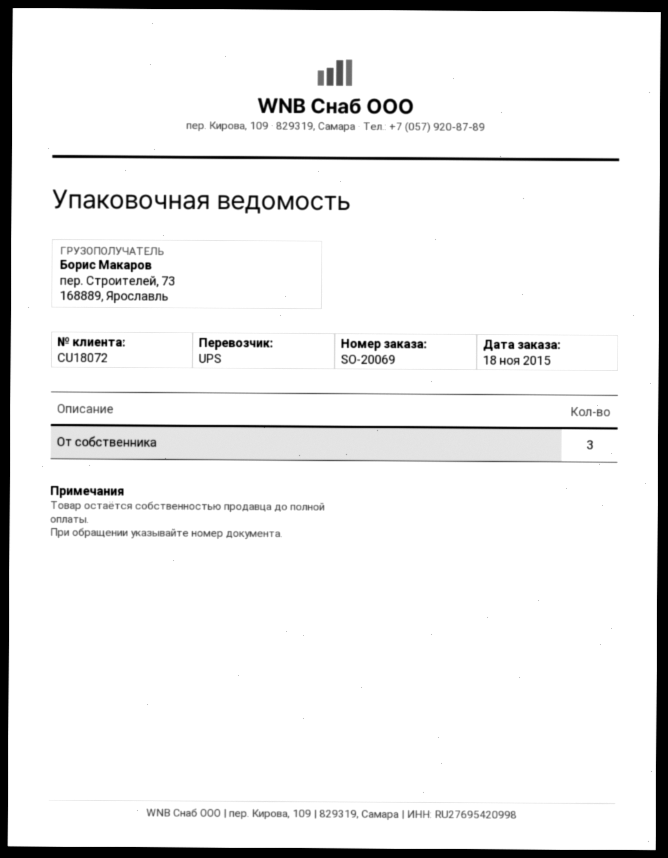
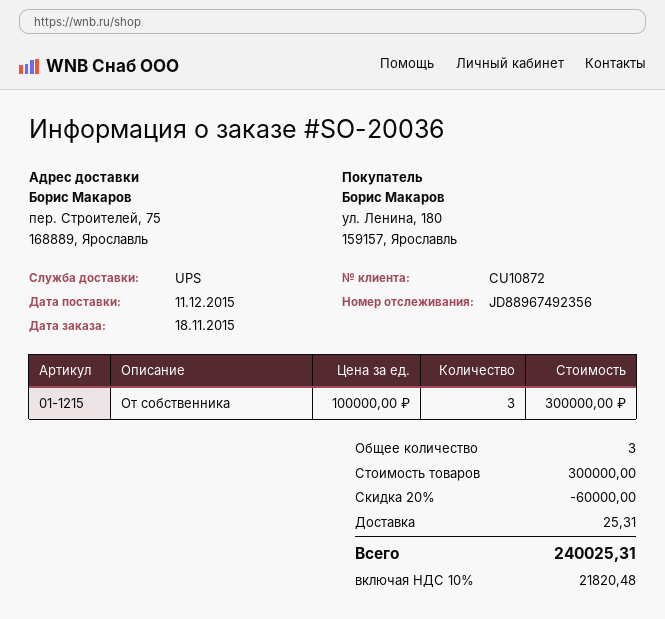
order number: SO-20069 -> SO-20036
customer number: CU18072 -> CU10872
ship to: пер. Строителей, 73, 168889, Ярославль -> пер. Строителей, 75, 168889, Ярославль

